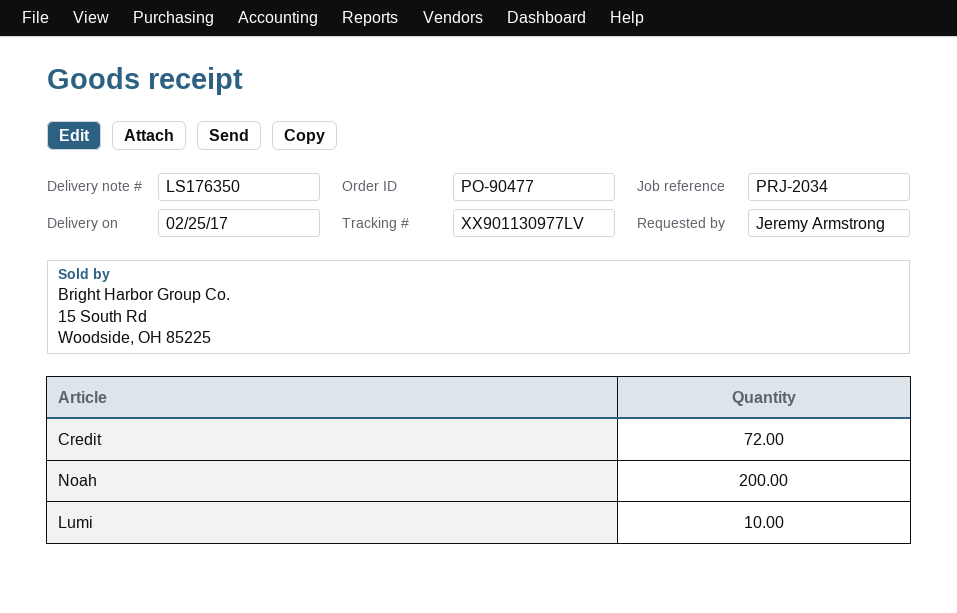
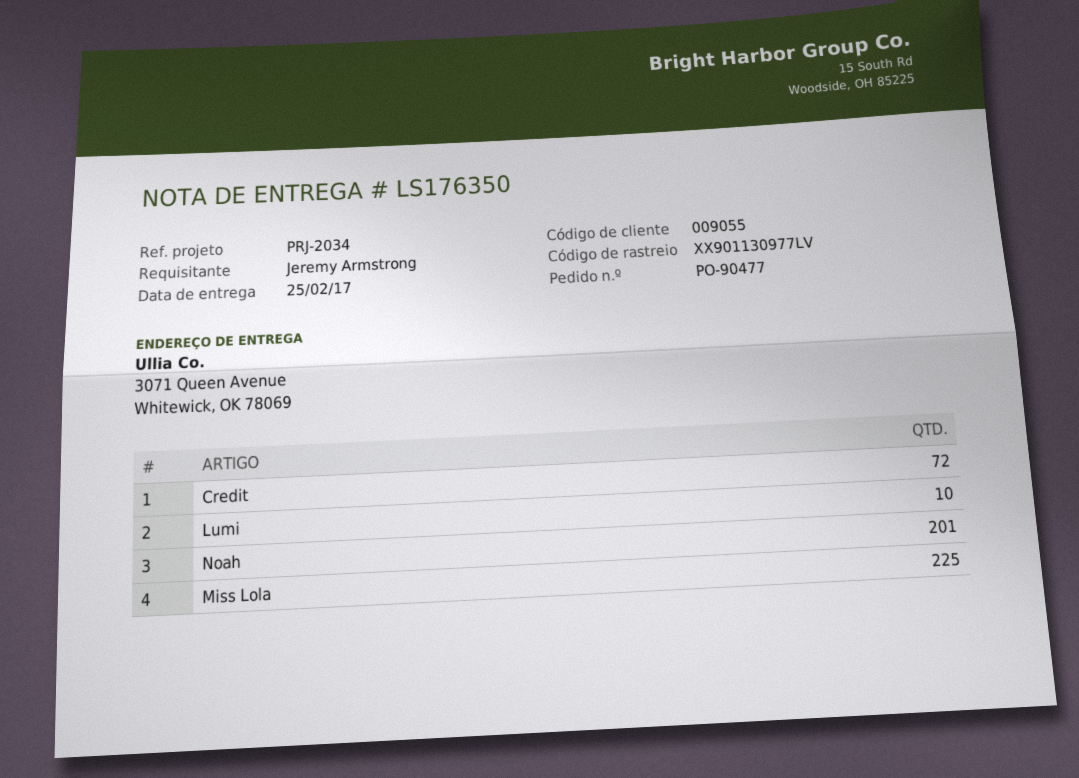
Noah: 200 -> 201
Miss Lola: none -> 225

